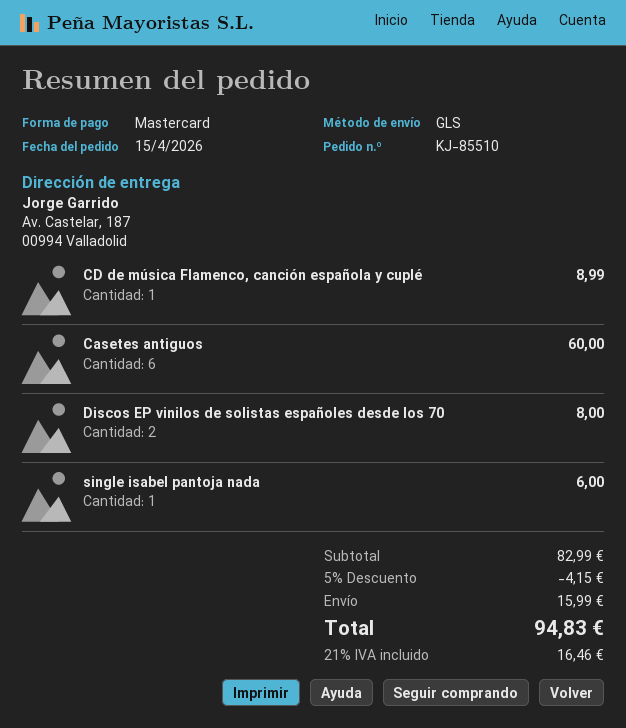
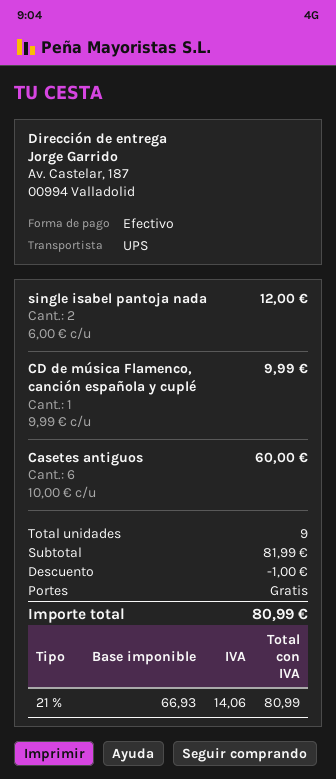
payment method: Mastercard -> cash
shipping method: GLS -> UPS
CD de música Flamenco, canción española y cuplé: 1 for 8.99 -> 1 for 9.99
Discos EP vinilos de solistas españoles desde los 70: 2 for 8.00 -> none
single isabel pantoja nada: 1 for 6.00 -> 2 for 12.00
subtotal: 82.99 -> 81.99
discount: 4.15 -> 1.00
shipping: 15.99 -> 0.00
tax: 21% = 16.46 -> 21% = 14.06
total: 94.83 -> 80.99

